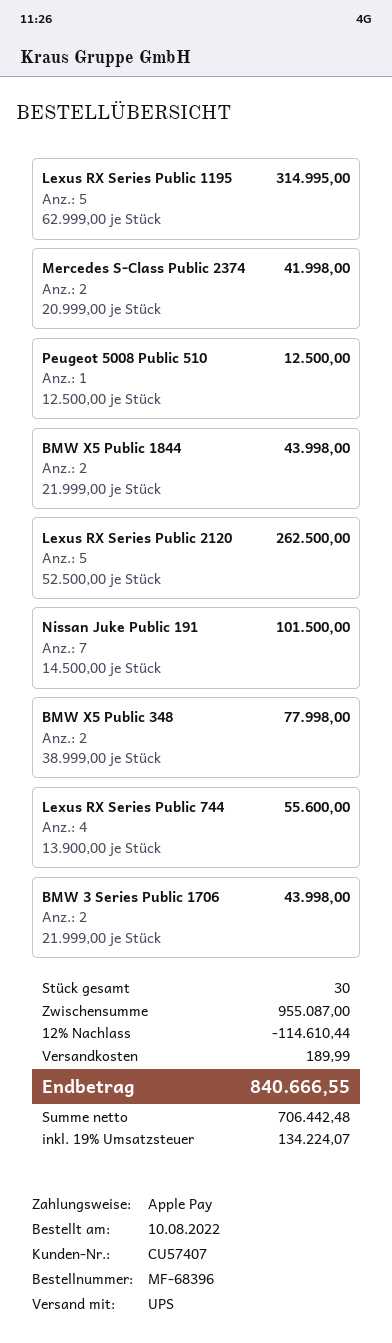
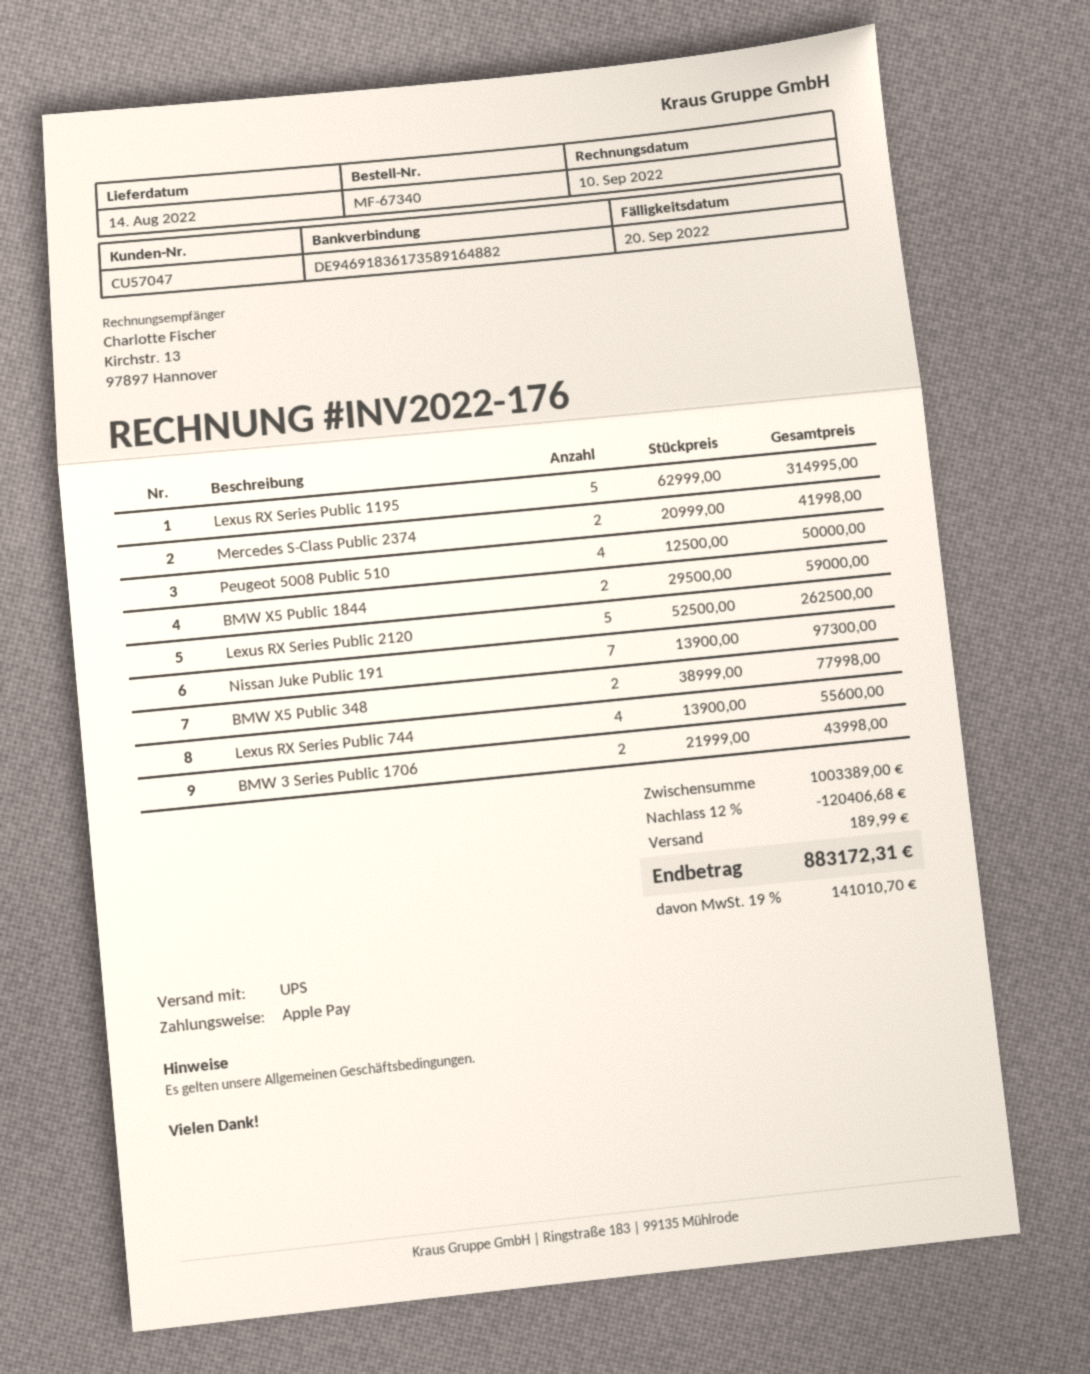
order number: MF-68396 -> MF-67340
customer number: CU57407 -> CU57047
Peugeot 5008 Public 510: 1 x 12500.00 = 12500.00 -> 4 x 12500.00 = 50000.00
BMW X5 Public 1844: 2 x 21999.00 = 43998.00 -> 2 x 29500.00 = 59000.00
Nissan Juke Public 191: 7 x 14500.00 = 101500.00 -> 7 x 13900.00 = 97300.00
subtotal: 955087.00 -> 1003389.00
discount: 12% = 114610.44 -> 12% = 120406.68
tax: 19% = 134224.07 -> 19% = 141010.70
total: 840666.55 -> 883172.31

